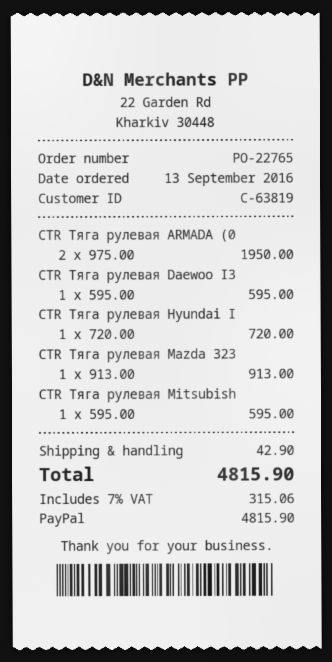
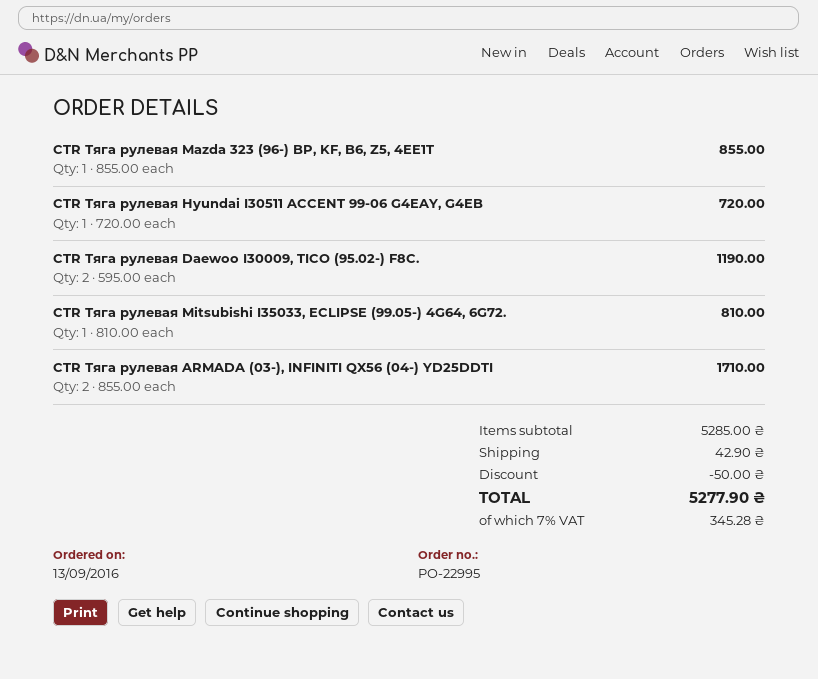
order number: PO-22765 -> PO-22995
CTR Тяга рулевая ARMADA (0: 2 x 975.00 = 1950.00 -> 2 x 855.00 = 1710.00
CTR Тяга рулевая Daewoo I3: 1 x 595.00 = 595.00 -> 2 x 595.00 = 1190.00
CTR Тяга рулевая Mazda 323: 1 x 913.00 = 913.00 -> 1 x 855.00 = 855.00
CTR Тяга рулевая Mitsubish: 1 x 595.00 = 595.00 -> 1 x 810.00 = 810.00
discount: none -> 50.00
tax: 7% = 315.06 -> 7% = 345.28
total: 4815.90 -> 5277.90

